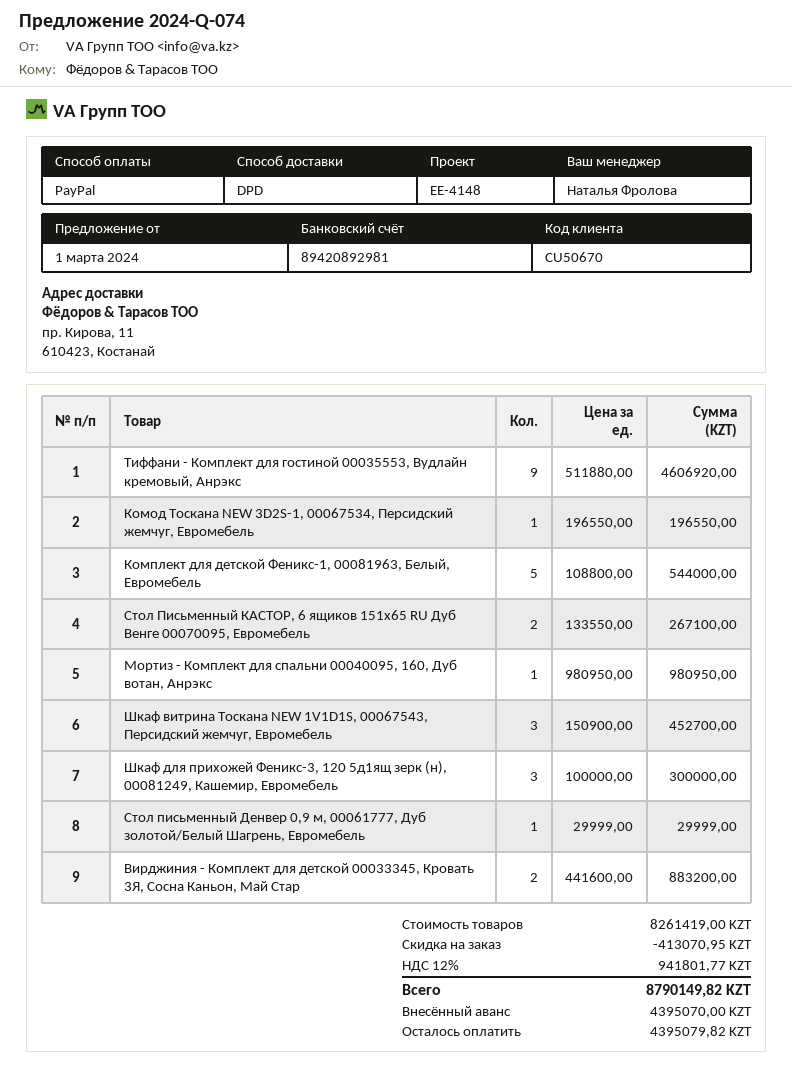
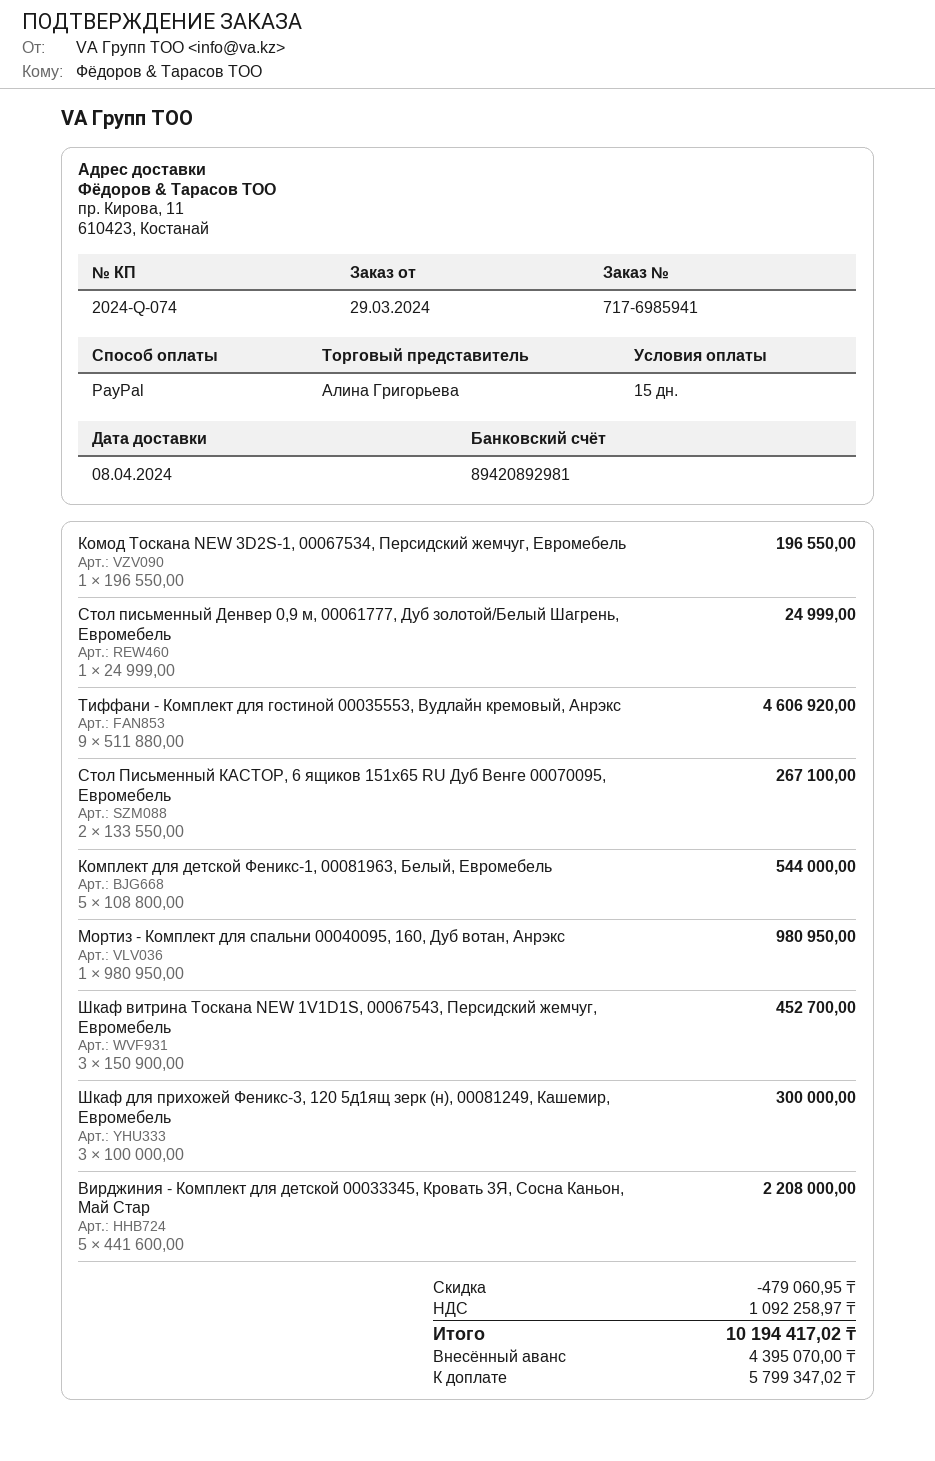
sales rep: Наталья Фролова -> Алина Григорьева
Стол письменный Денвер 0,9 м, 00061777, Дуб золотой/Белый Шагрень, Евромебель: 1 x 29999.00 = 29999.00 -> 1 x 24999.00 = 24999.00
Вирджиния - Комплект для детской 00033345, Кровать 3Я, Сосна Каньон, Май Стар: 2 x 441600.00 = 883200.00 -> 5 x 441600.00 = 2208000.00
discount: 413070.95 -> 479060.95
tax: 941801.77 -> 1092258.97
total: 8790149.82 -> 10194417.02
balance: 4395079.82 -> 5799347.02

